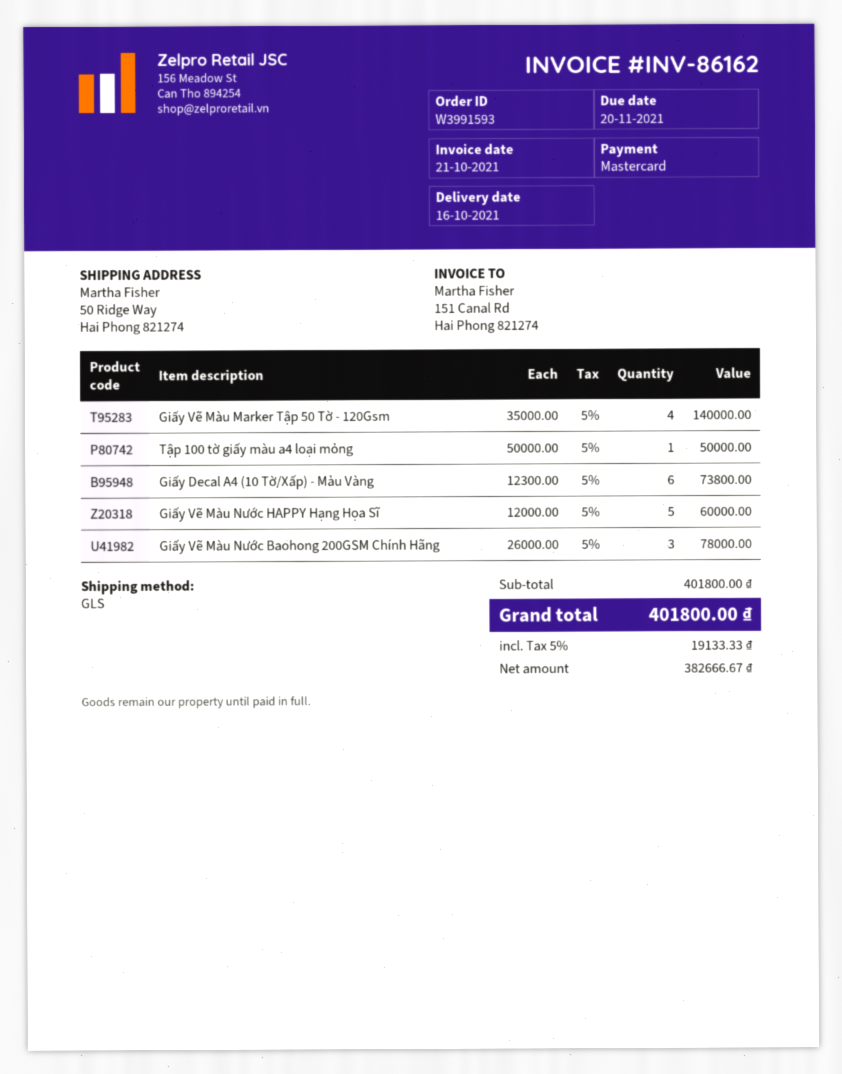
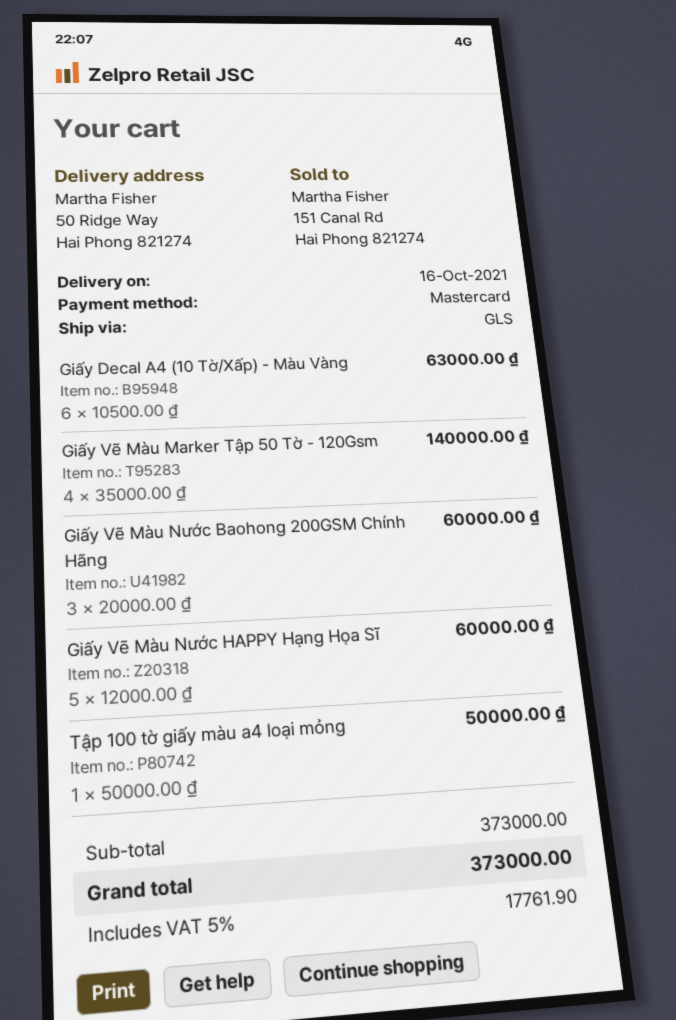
Giấy Decal A4 (10 Tờ/Xấp) - Màu Vàng: 6 x 12300.00 = 73800.00 -> 6 x 10500.00 = 63000.00
Giấy Vẽ Màu Nước Baohong 200GSM Chính Hãng: 3 x 26000.00 = 78000.00 -> 3 x 20000.00 = 60000.00
subtotal: 401800.00 -> 373000.00
tax: 5% = 19133.33 -> 5% = 17761.90
total: 401800.00 -> 373000.00

